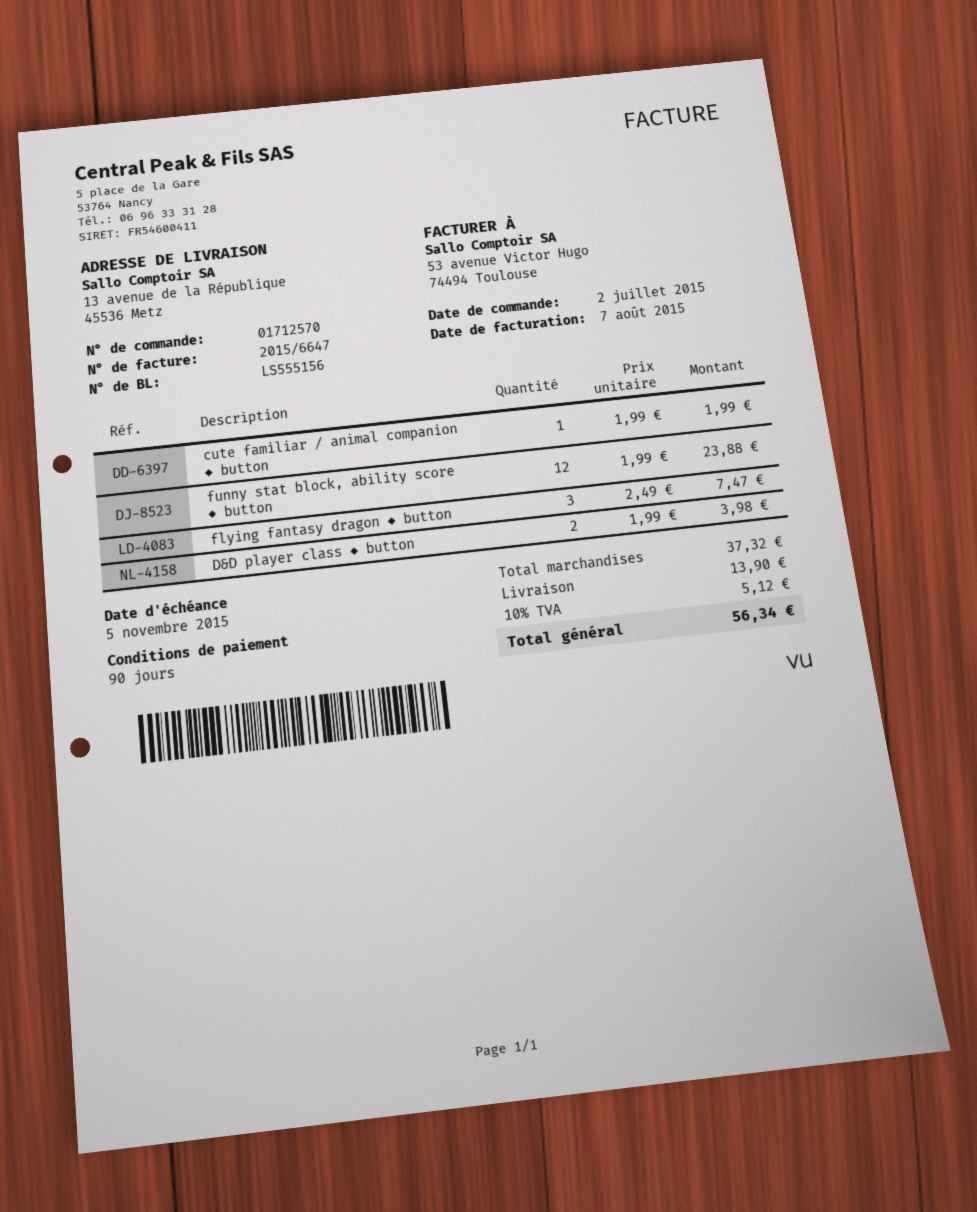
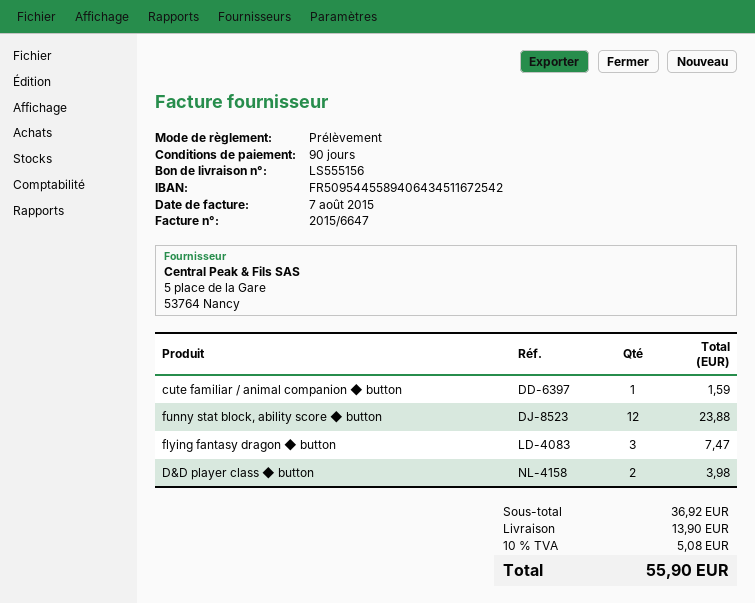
cute familiar / animal companion ◆ button: 1 for 1.99 -> 1 for 1.59
subtotal: 37.32 -> 36.92
tax: 10% = 5.12 -> 10% = 5.08
total: 56.34 -> 55.90

